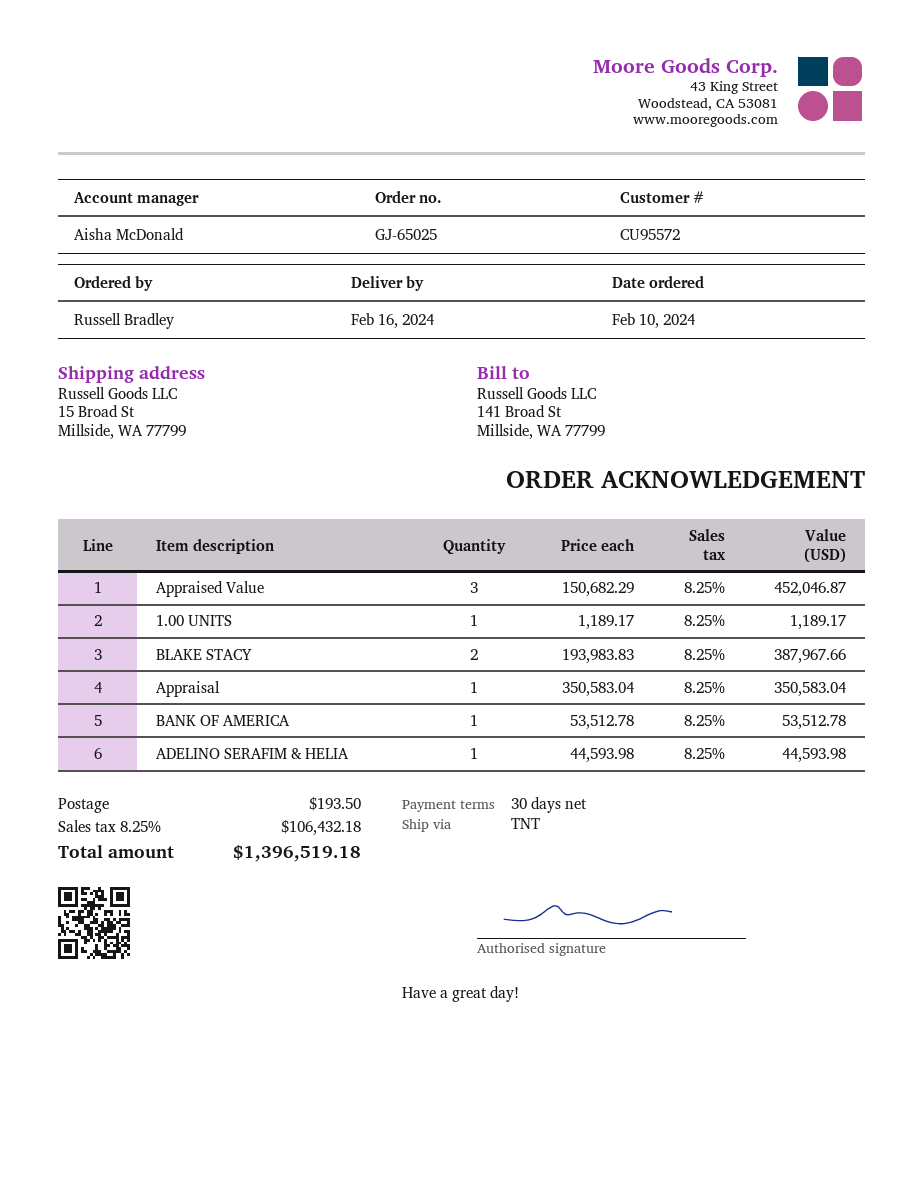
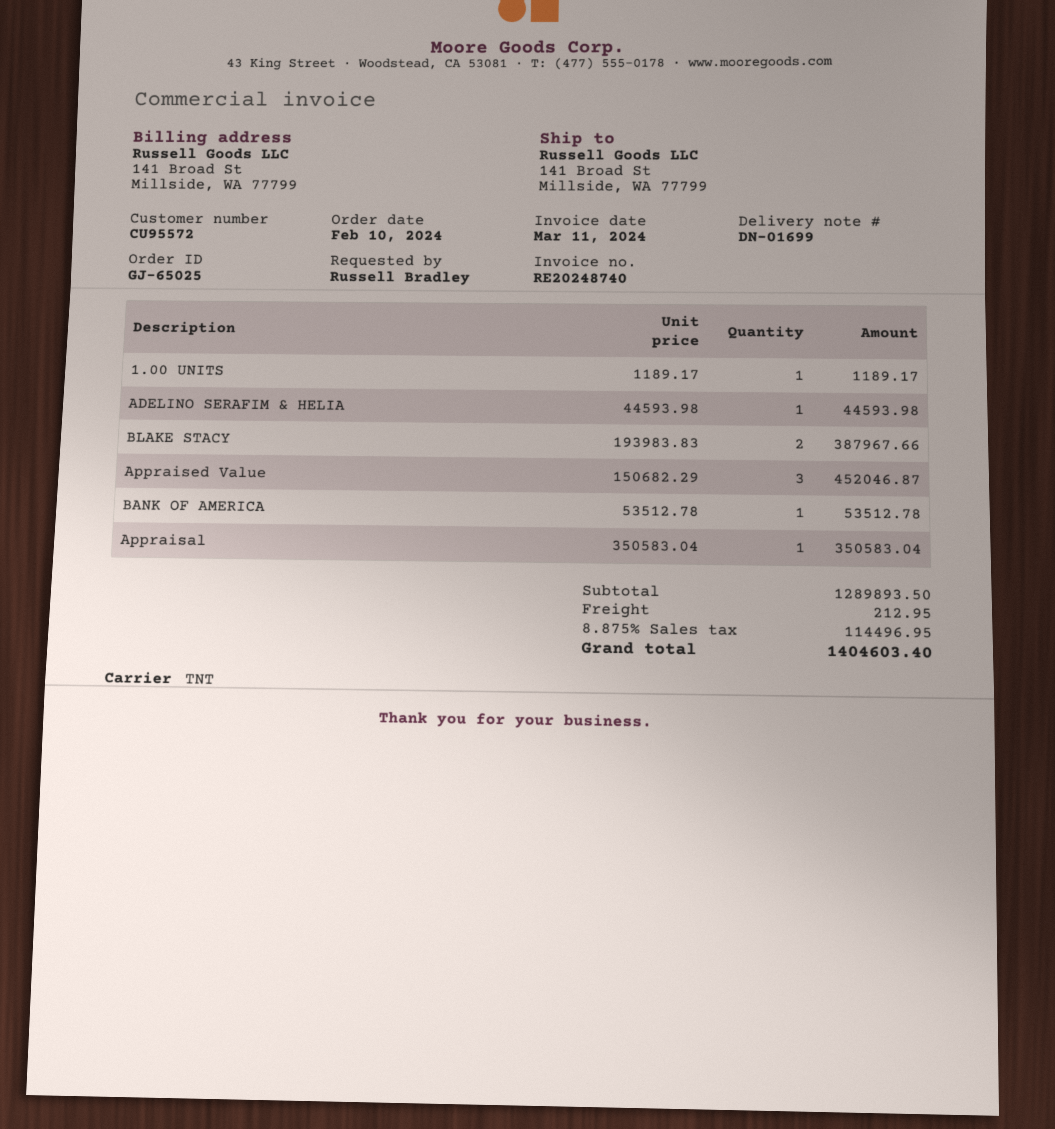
ship to: 15 Broad St, Millside, WA 77799 -> 141 Broad St, Millside, WA 77799
shipping: 193.50 -> 212.95
tax: 8.25% = 106432.18 -> 8.875% = 114496.95
total: 1396519.18 -> 1404603.40

